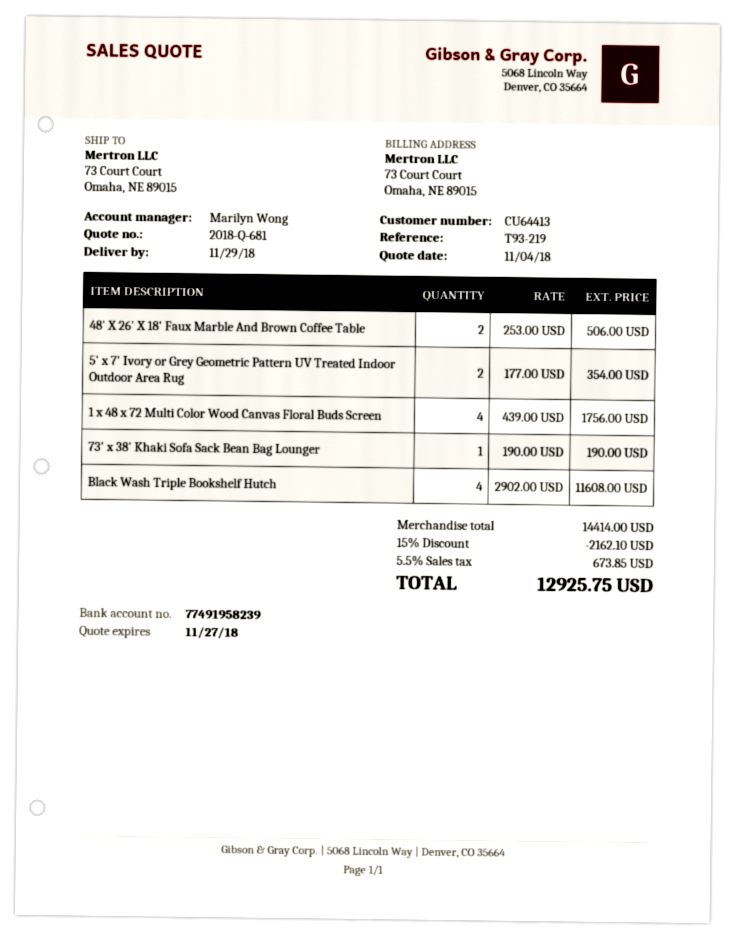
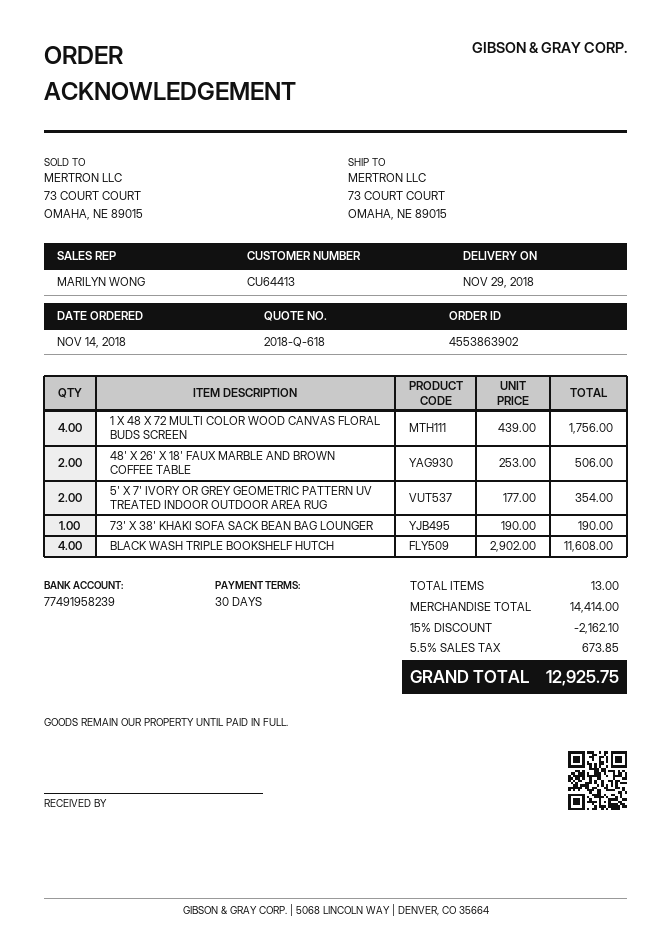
quote number: 2018-Q-681 -> 2018-Q-618

